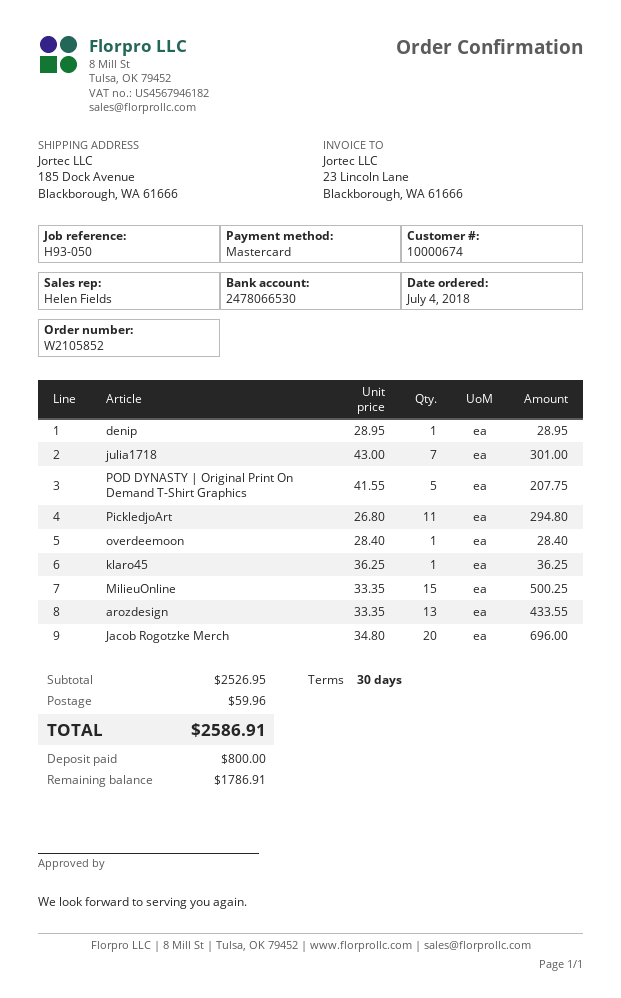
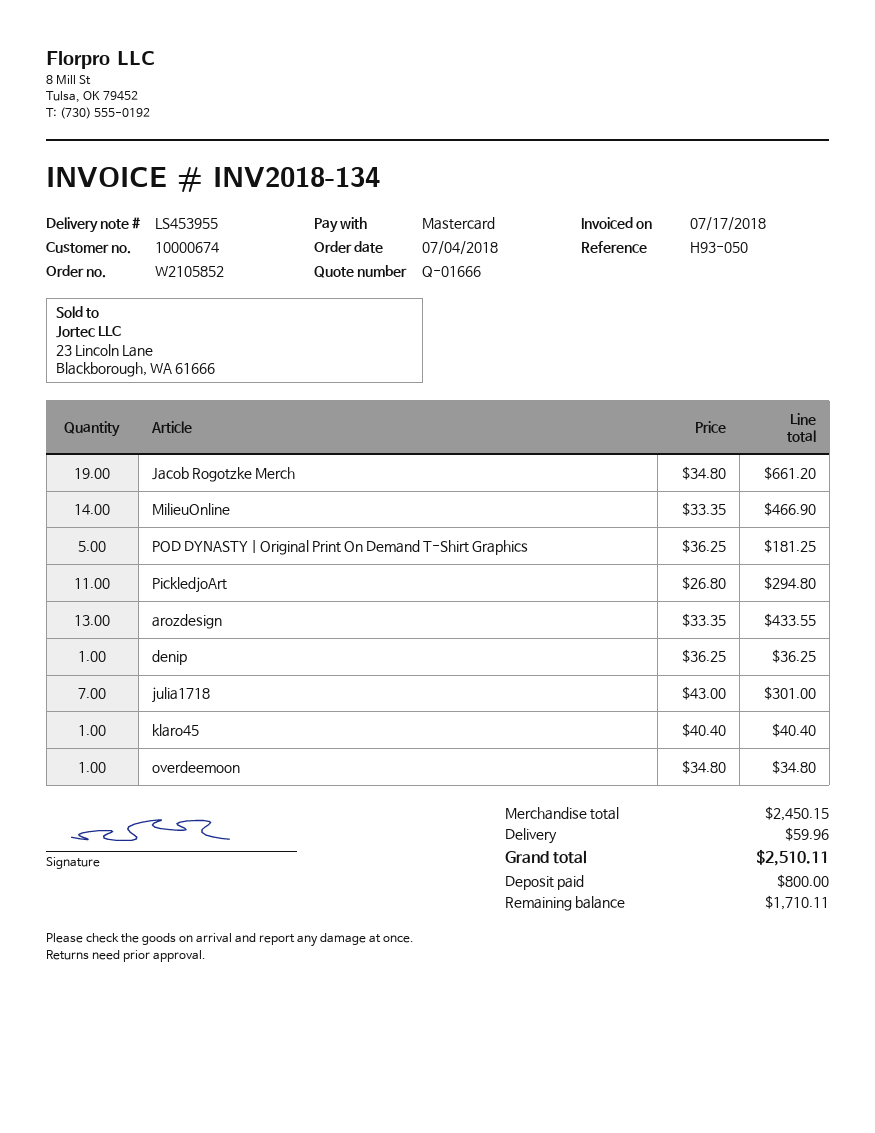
denip: 1 x 28.95 = 28.95 -> 1 x 36.25 = 36.25
POD DYNASTY | Original Print On Demand T-Shirt Graphics: 5 x 41.55 = 207.75 -> 5 x 36.25 = 181.25
overdeemoon: 1 x 28.40 = 28.40 -> 1 x 34.80 = 34.80
klaro45: 1 x 36.25 = 36.25 -> 1 x 40.40 = 40.40
MilieuOnline: 15 x 33.35 = 500.25 -> 14 x 33.35 = 466.90
Jacob Rogotzke Merch: 20 x 34.80 = 696.00 -> 19 x 34.80 = 661.20
subtotal: 2526.95 -> 2450.15
total: 2586.91 -> 2510.11
balance: 1786.91 -> 1710.11

